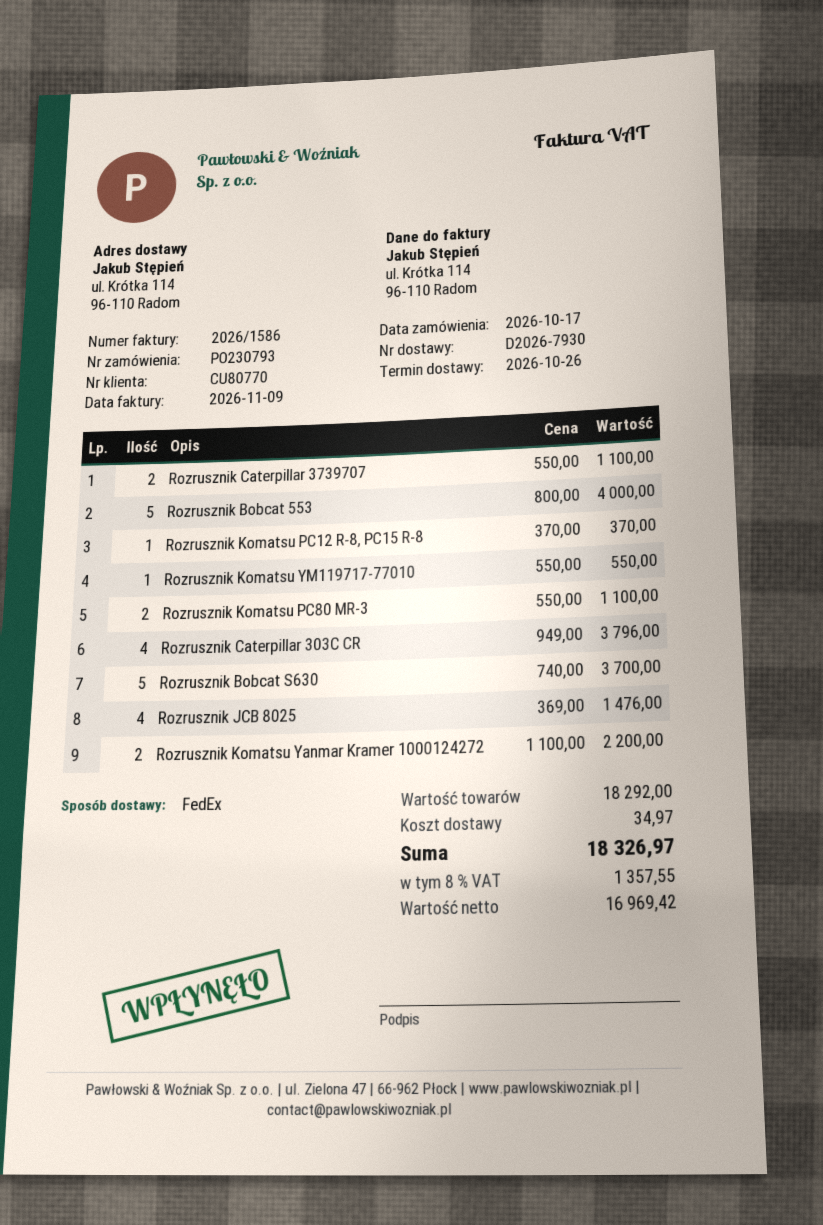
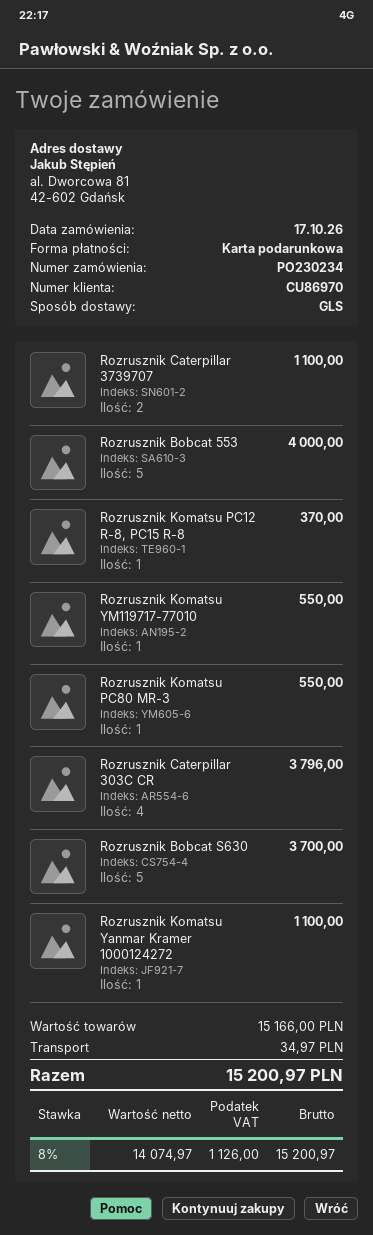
order number: PO230793 -> PO230234
customer number: CU80770 -> CU86970
shipping method: FedEx -> GLS
ship to: ul. Krótka 114, 96-110 Radom -> al. Dworcowa 81, 42-602 Gdańsk
Rozrusznik Komatsu PC80 MR-3: 2 for 1100.00 -> 1 for 550.00
Rozrusznik JCB 8025: 4 for 1476.00 -> none
Rozrusznik Komatsu Yanmar Kramer 1000124272: 2 for 2200.00 -> 1 for 1100.00
subtotal: 18292.00 -> 15166.00
net: 16969.42 -> 14074.97
tax: 8% = 1357.55 -> 8% = 1126.00
total: 18326.97 -> 15200.97

